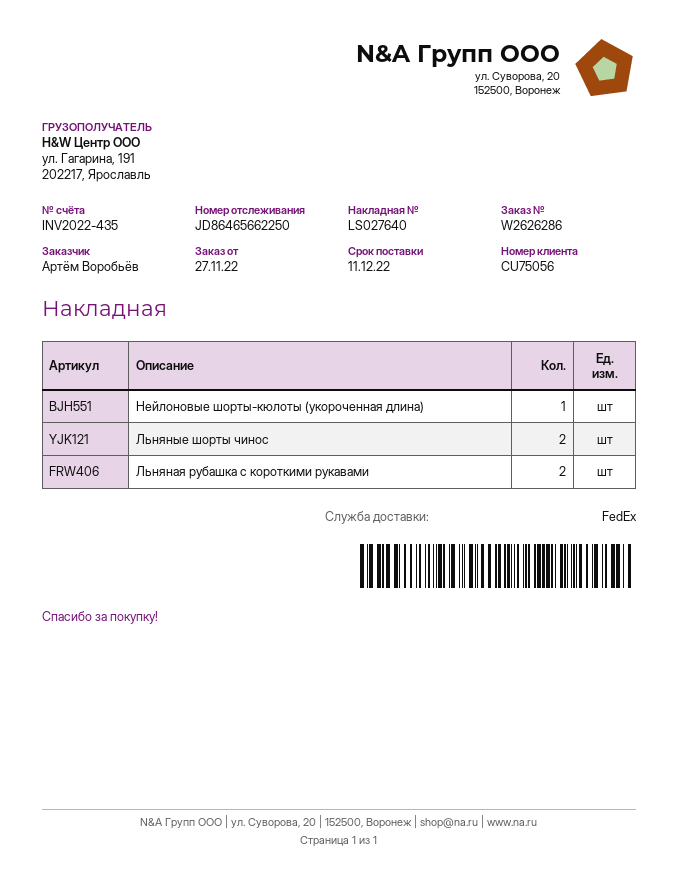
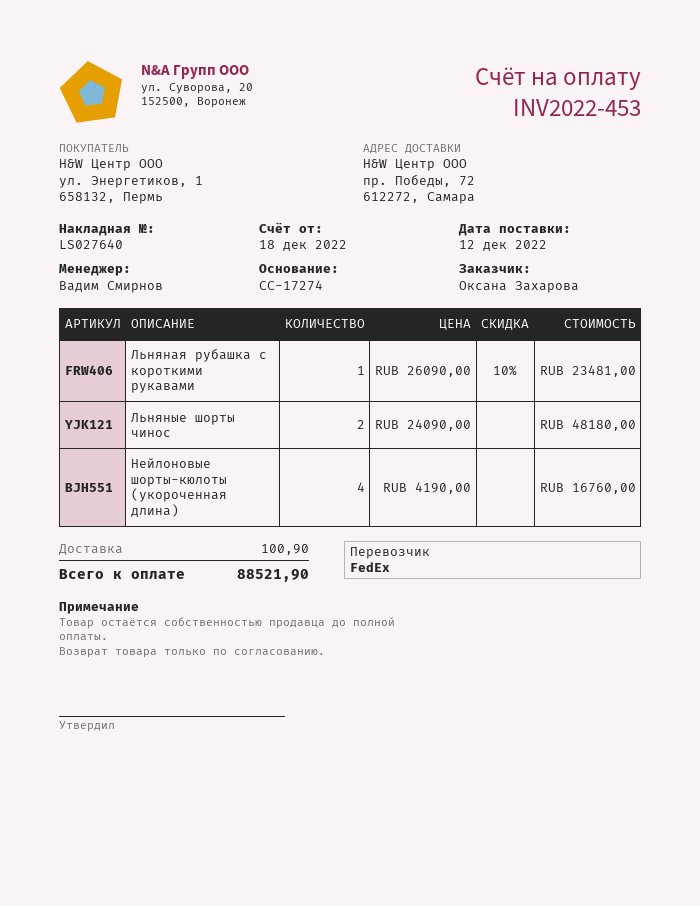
delivery date: 2022-12-11 -> 2022-12-12
invoice number: INV2022-435 -> INV2022-453
ordered by: Артём Воробьёв -> Оксана Захарова
ship to: ул. Гагарина, 191, 202217, Ярославль -> пр. Победы, 72, 612272, Самара
Нейлоновые шорты-кюлоты (укороченная длина): 1 -> 4
Льняная рубашка с короткими рукавами: 2 -> 1

